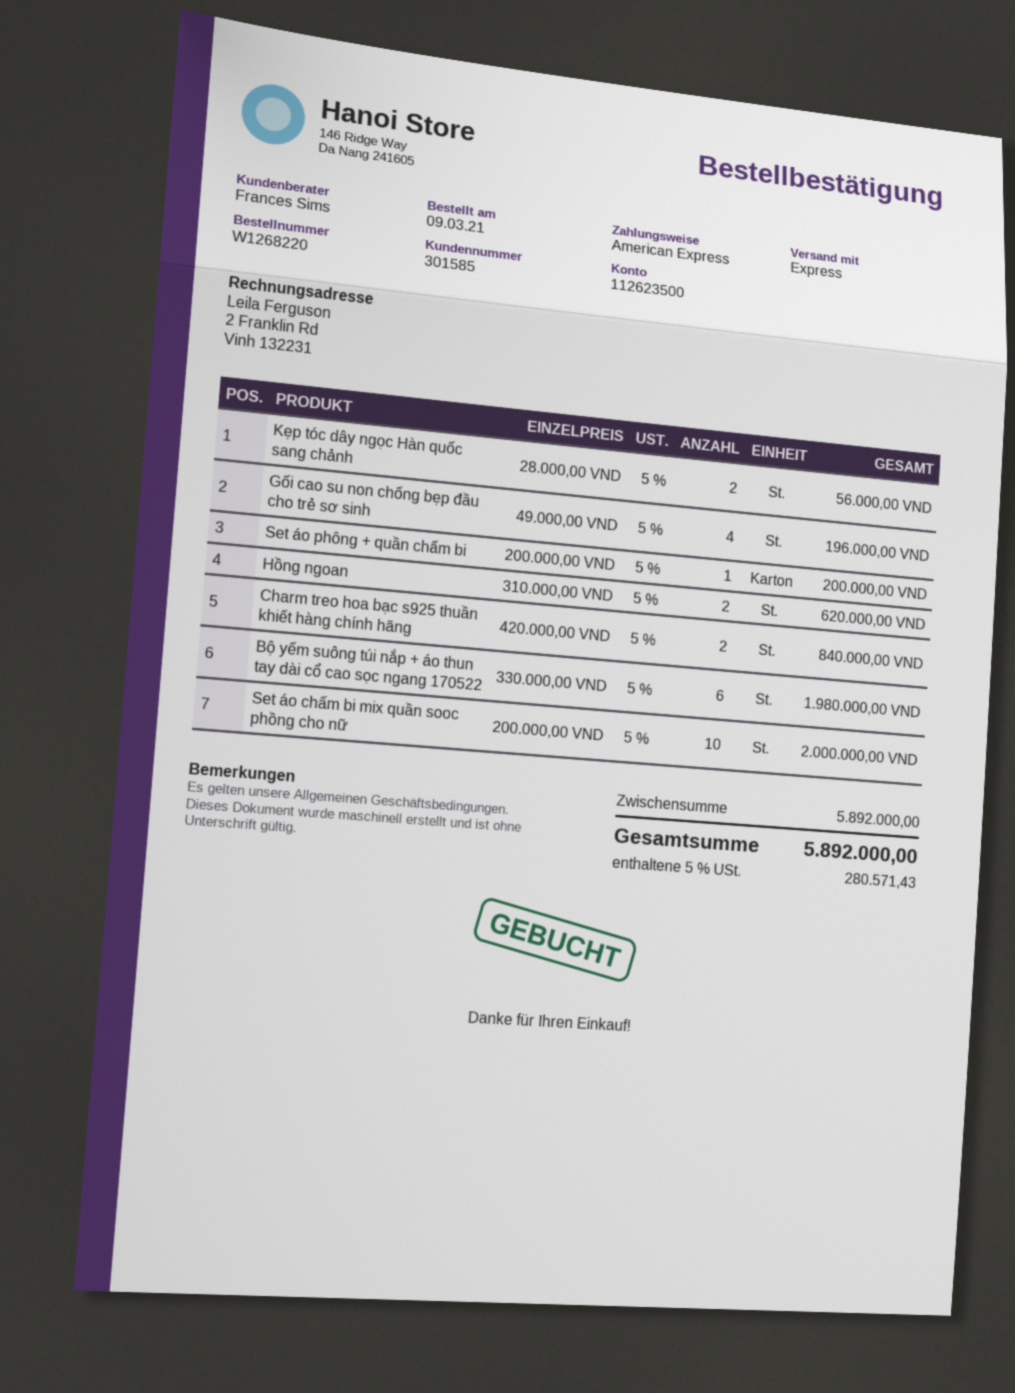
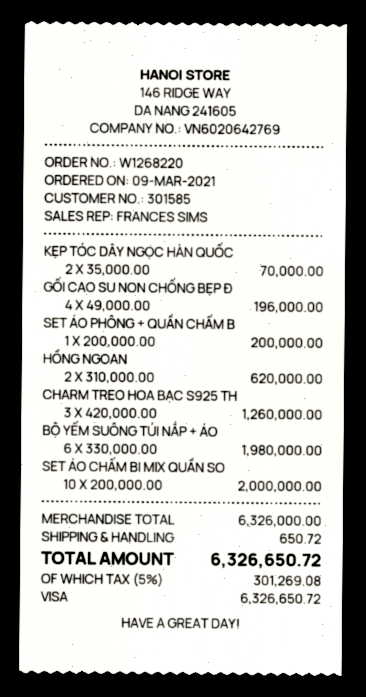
payment method: American Express -> Visa
Kẹp tóc dây ngọc Hàn quốc sang chảnh: 2 x 28000.00 = 56000.00 -> 2 x 35000.00 = 70000.00
Charm treo hoa bạc s925 thuần khiết hàng chính hãng: 2 x 420000.00 = 840000.00 -> 3 x 420000.00 = 1260000.00
subtotal: 5892000.00 -> 6326000.00
shipping: none -> 650.72
tax: 5% = 280571.43 -> 5% = 301269.08
total: 5892000.00 -> 6326650.72

